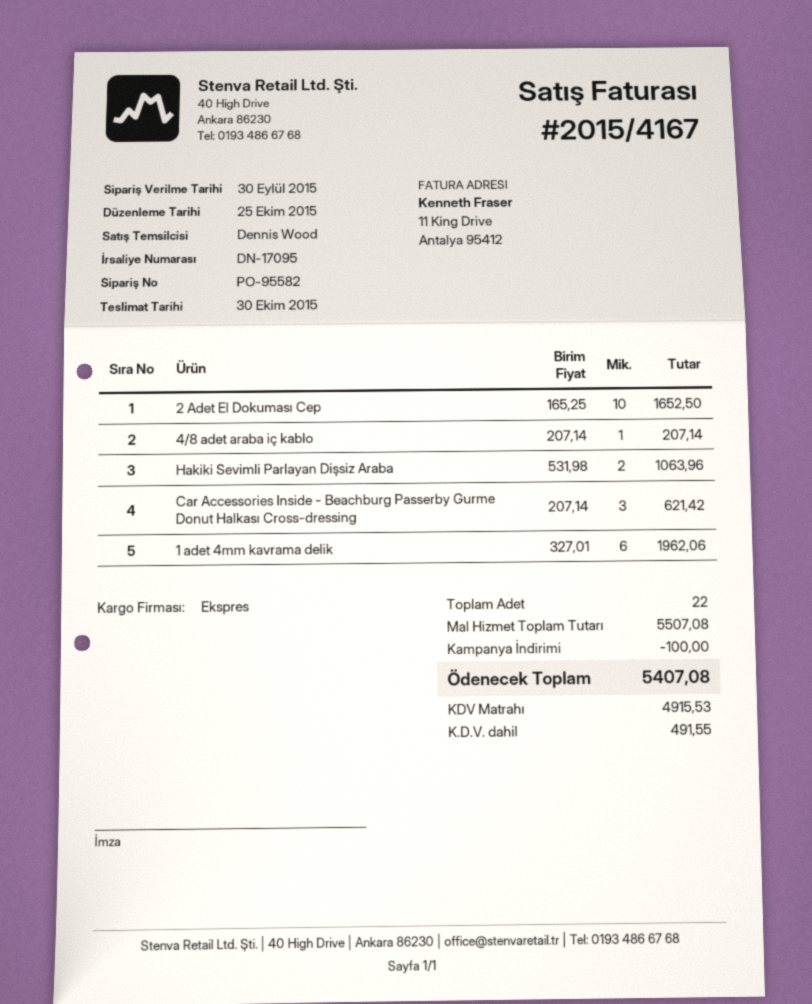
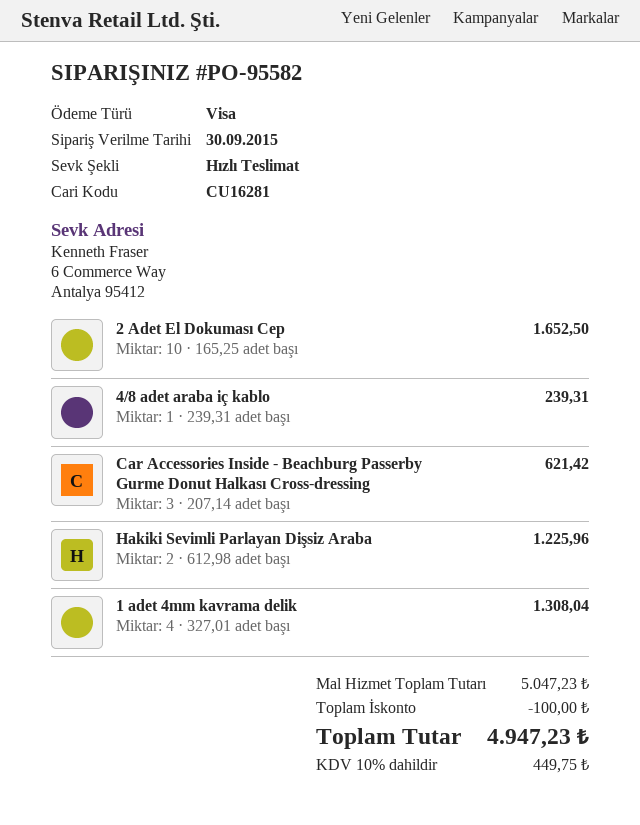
4/8 adet araba iç kablo: 1 x 207.14 = 207.14 -> 1 x 239.31 = 239.31
Hakiki Sevimli Parlayan Dişsiz Araba: 2 x 531.98 = 1063.96 -> 2 x 612.98 = 1225.96
1 adet 4mm kavrama delik: 6 x 327.01 = 1962.06 -> 4 x 327.01 = 1308.04
subtotal: 5507.08 -> 5047.23
tax: 491.55 -> 449.75
total: 5407.08 -> 4947.23

